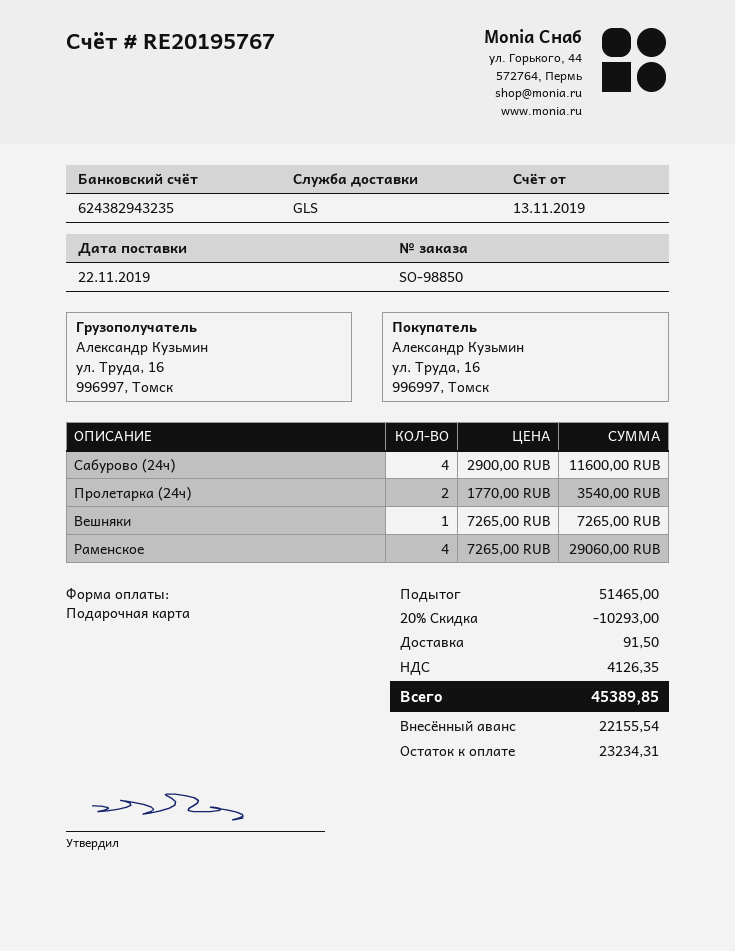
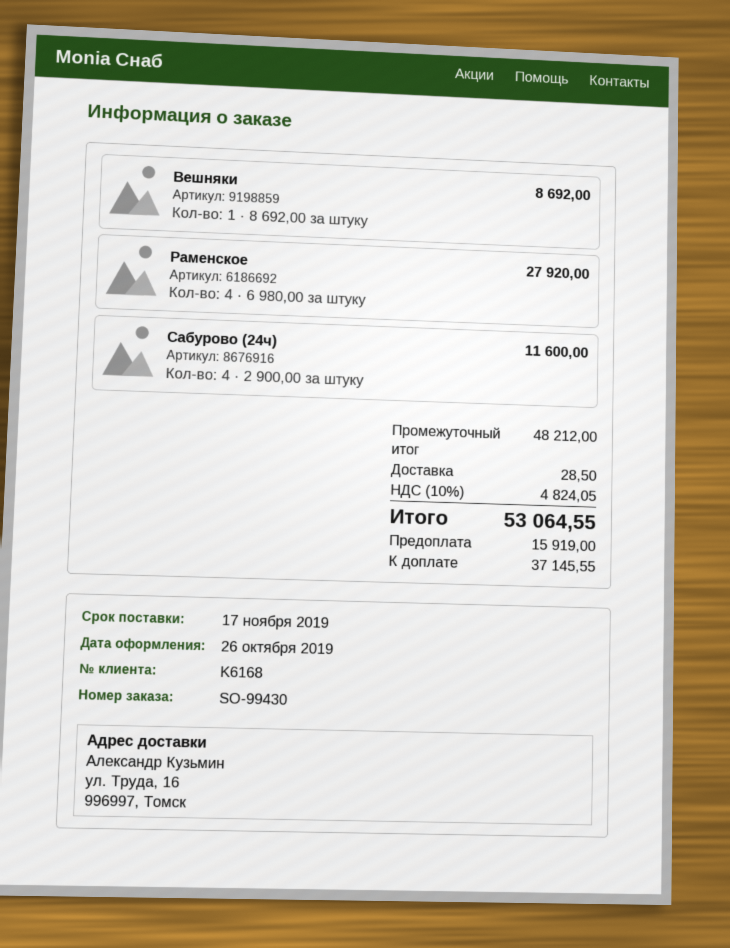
order number: SO-98850 -> SO-99430
delivery date: 2019-11-22 -> 2019-11-17
Пролетарка (24ч): 2 x 1770.00 = 3540.00 -> none
Вешняки: 1 x 7265.00 = 7265.00 -> 1 x 8692.00 = 8692.00
Раменское: 4 x 7265.00 = 29060.00 -> 4 x 6980.00 = 27920.00
subtotal: 51465.00 -> 48212.00
discount: 20% = 10293.00 -> none
shipping: 91.50 -> 28.50
tax: 4126.35 -> 4824.05
total: 45389.85 -> 53064.55
deposit: 22155.54 -> 15919.00
balance: 23234.31 -> 37145.55

